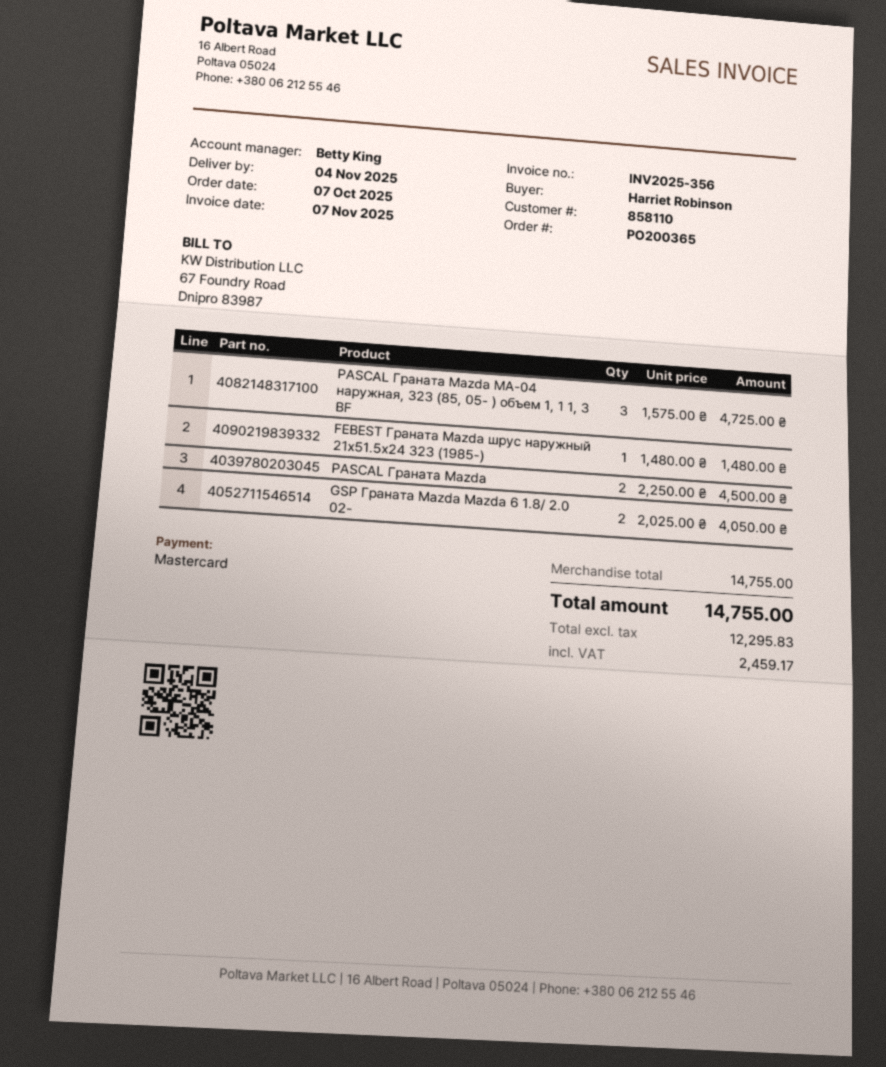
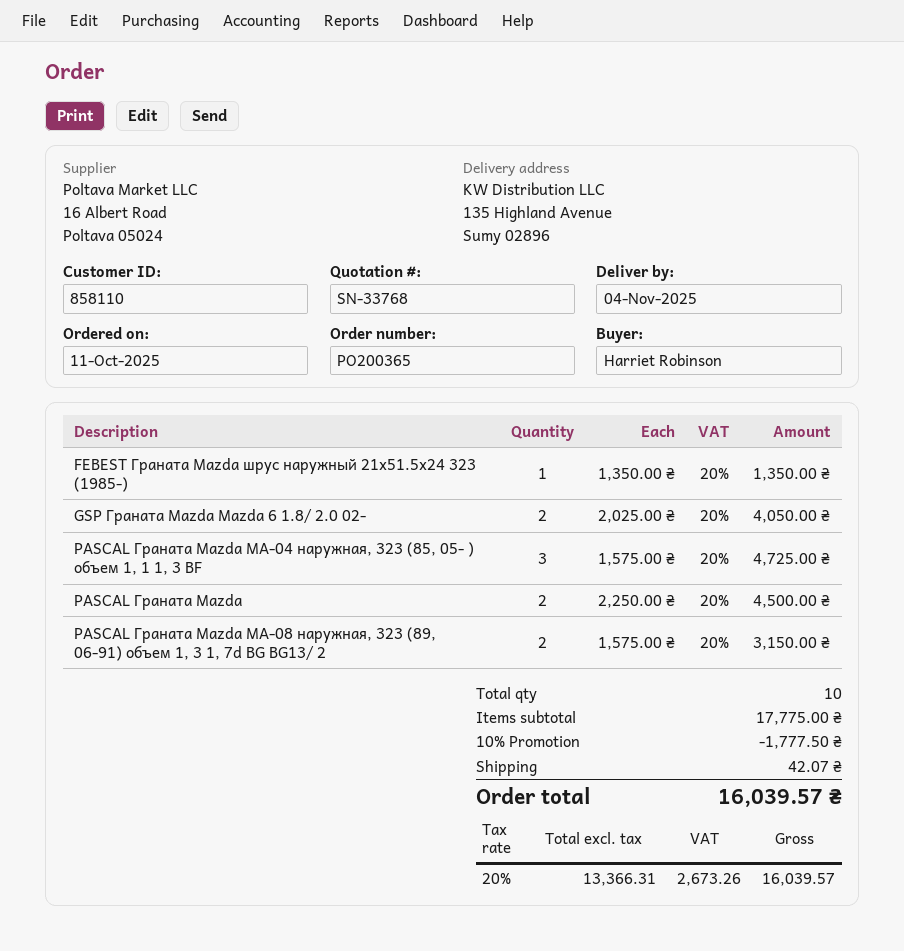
order date: 2025-10-07 -> 2025-10-11
FEBEST Граната Mazda шрус наружный 21x51.5x24 323 (1985-): 1 x 1480.00 = 1480.00 -> 1 x 1350.00 = 1350.00
PASCAL Граната Mazda MA-08 наружная, 323 (89, 06-91) объем 1, 3 1, 7d BG BG13/ 2: none -> 2 x 1575.00 = 3150.00
subtotal: 14755.00 -> 17775.00
discount: none -> 10% = 1777.50
shipping: none -> 42.07
net: 12295.83 -> 13366.31
tax: 2459.17 -> 2673.26
total: 14755.00 -> 16039.57

